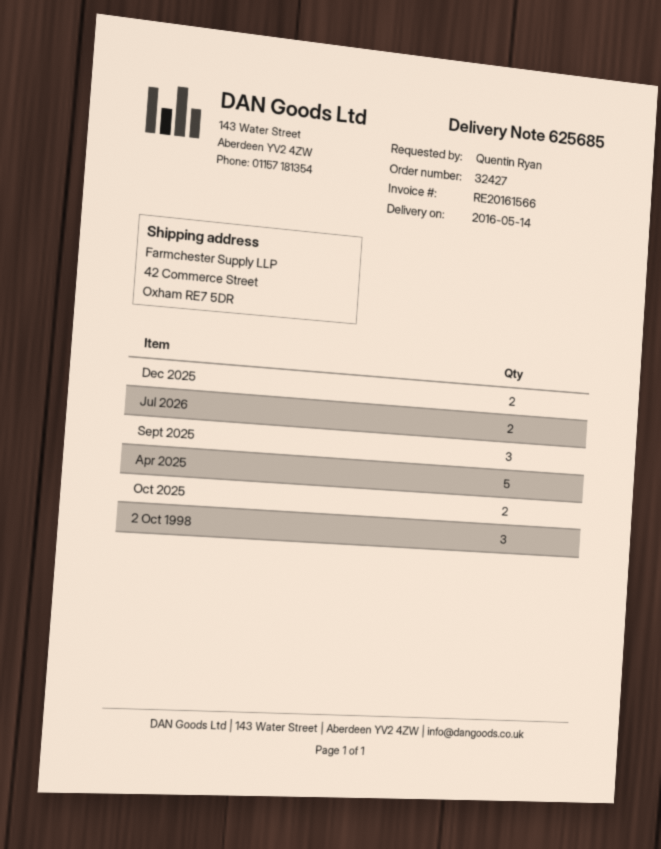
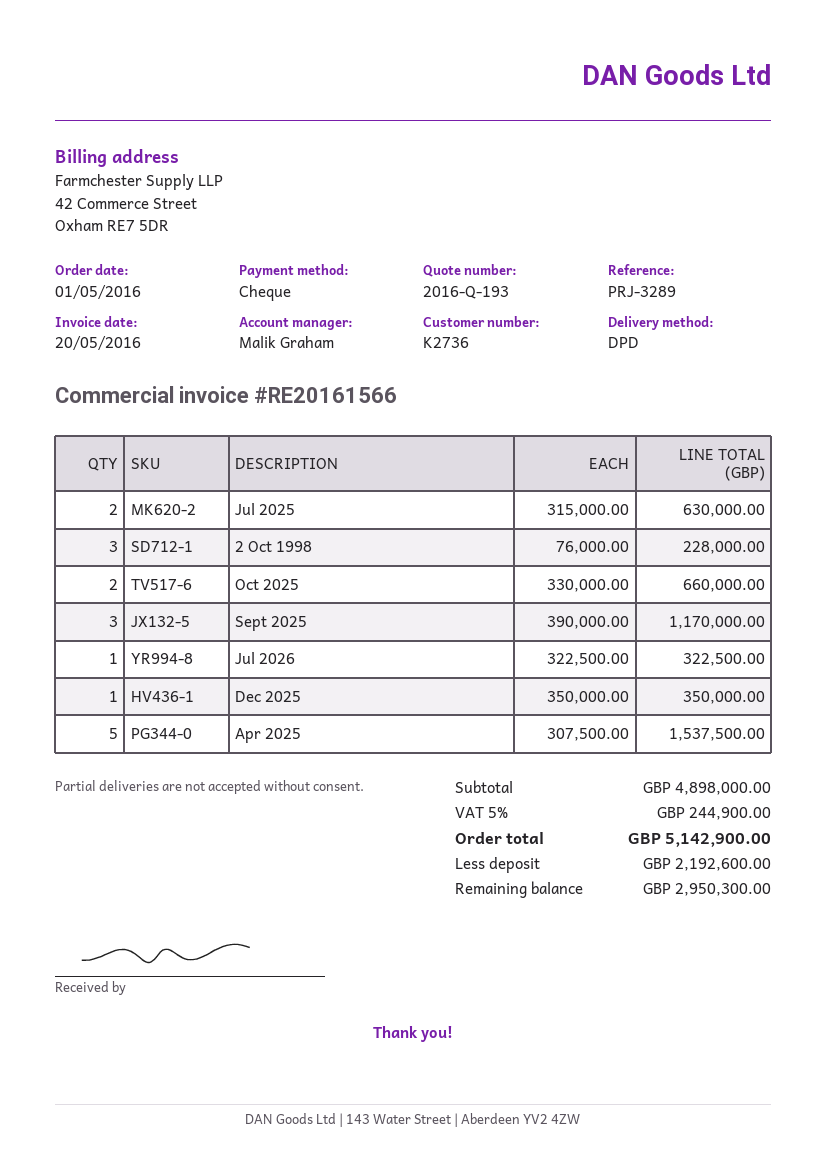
Dec 2025: 2 -> 1
Jul 2026: 2 -> 1
Jul 2025: none -> 2

